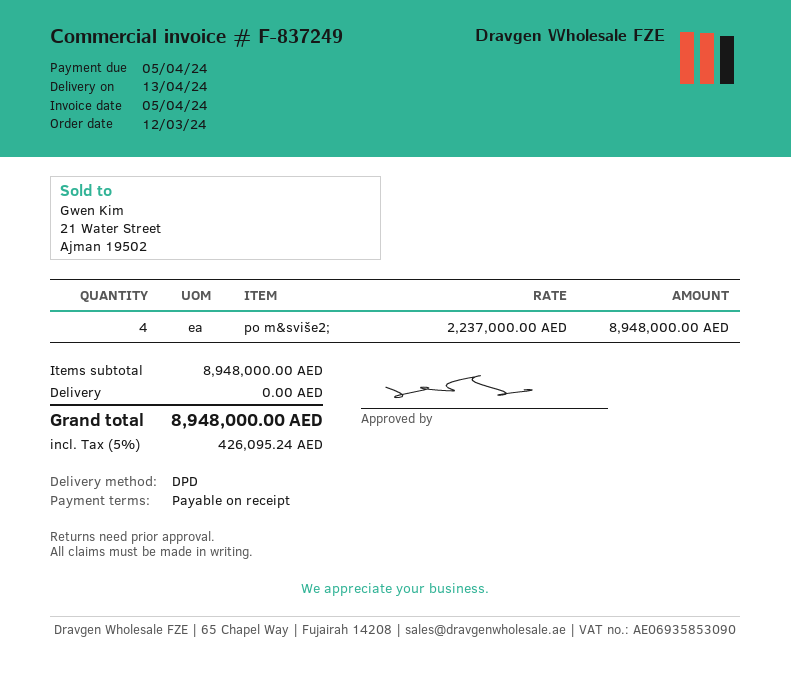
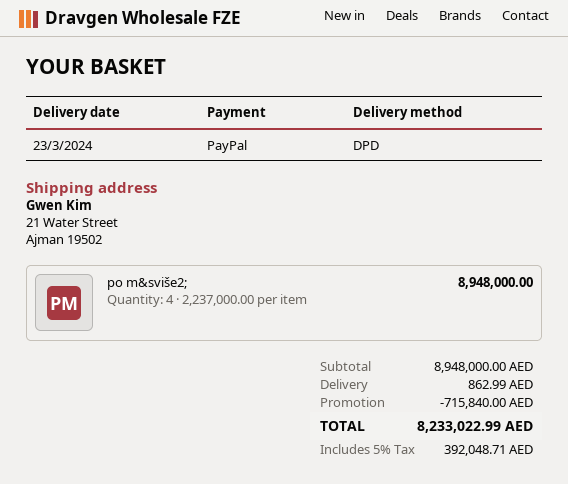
delivery date: 2024-04-13 -> 2024-03-23
discount: none -> 715840.00
shipping: 0.00 -> 862.99
tax: 5% = 426095.24 -> 5% = 392048.71
total: 8948000.00 -> 8233022.99

